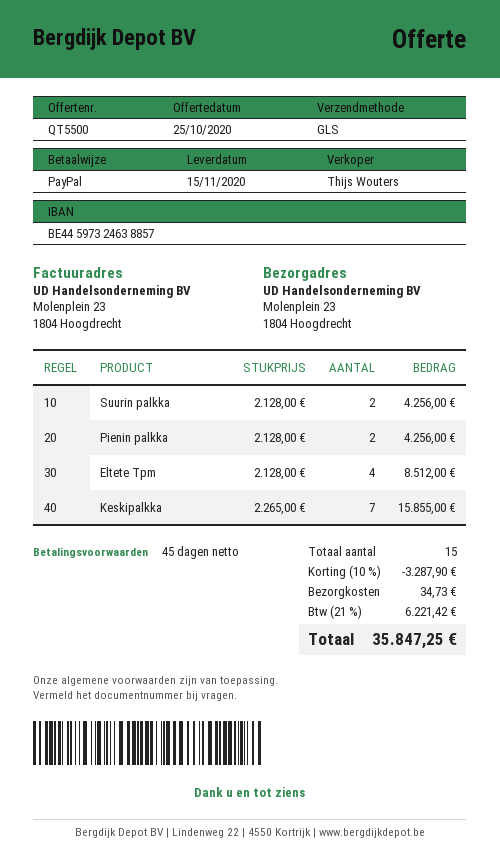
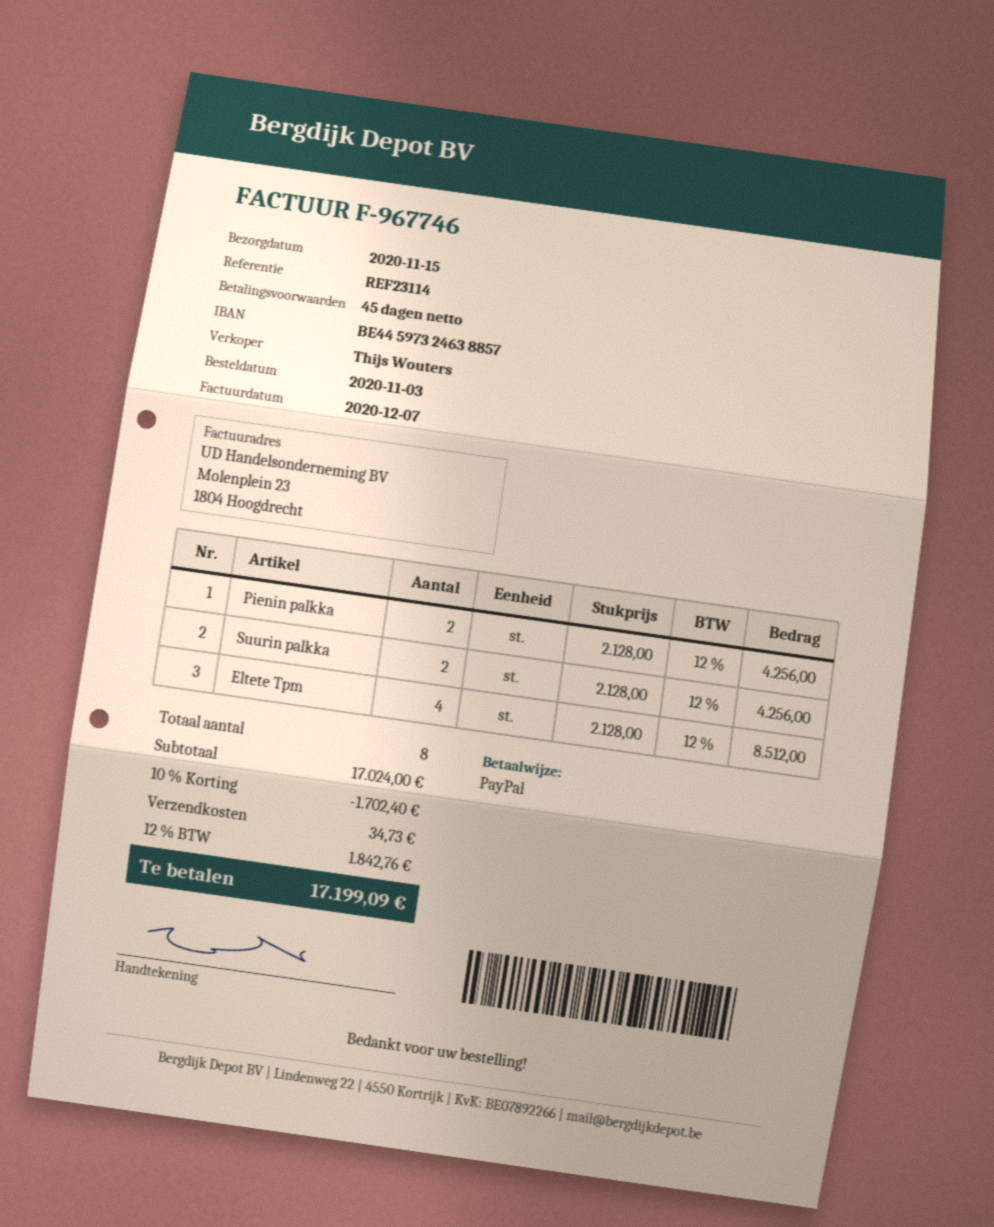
Keskipalkka: 7 x 2265.00 = 15855.00 -> none
total quantity: 15 -> 8
discount: 10% = 3287.90 -> 10% = 1702.40
tax: 21% = 6221.42 -> 12% = 1842.76
total: 35847.25 -> 17199.09

